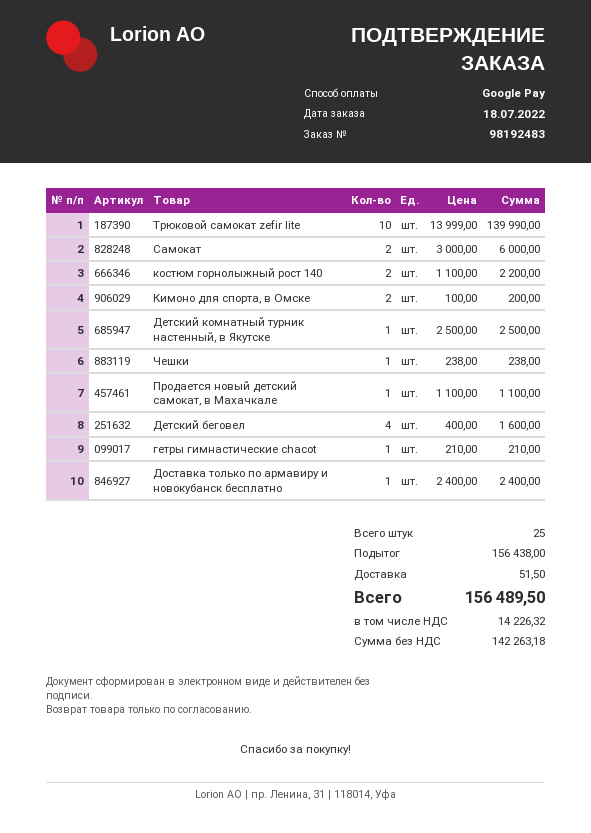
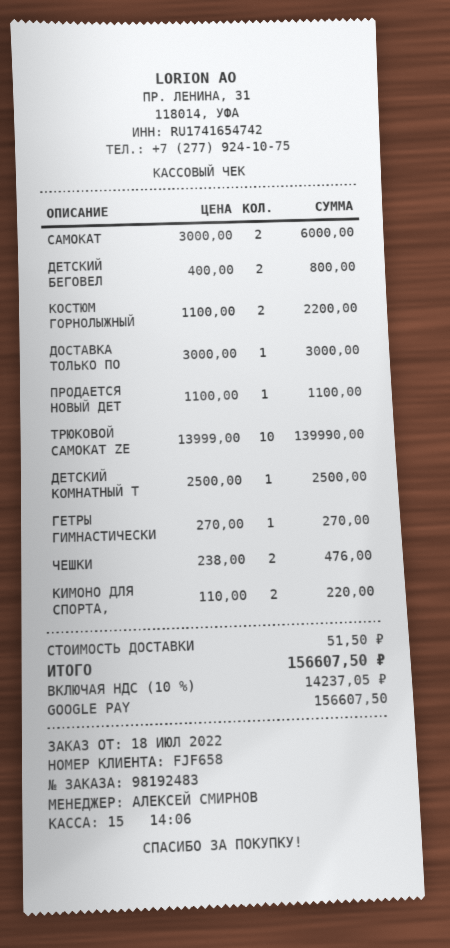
Кимоно для спорта, в Омске: 2 x 100.00 = 200.00 -> 2 x 110.00 = 220.00
Чешки: 1 x 238.00 = 238.00 -> 2 x 238.00 = 476.00
Детский беговел: 4 x 400.00 = 1600.00 -> 2 x 400.00 = 800.00
гетры гимнастические chacot: 1 x 210.00 = 210.00 -> 1 x 270.00 = 270.00
Доставка только по армавиру и новокубанск бесплатно: 1 x 2400.00 = 2400.00 -> 1 x 3000.00 = 3000.00
tax: 14226.32 -> 14237.05
total: 156489.50 -> 156607.50

